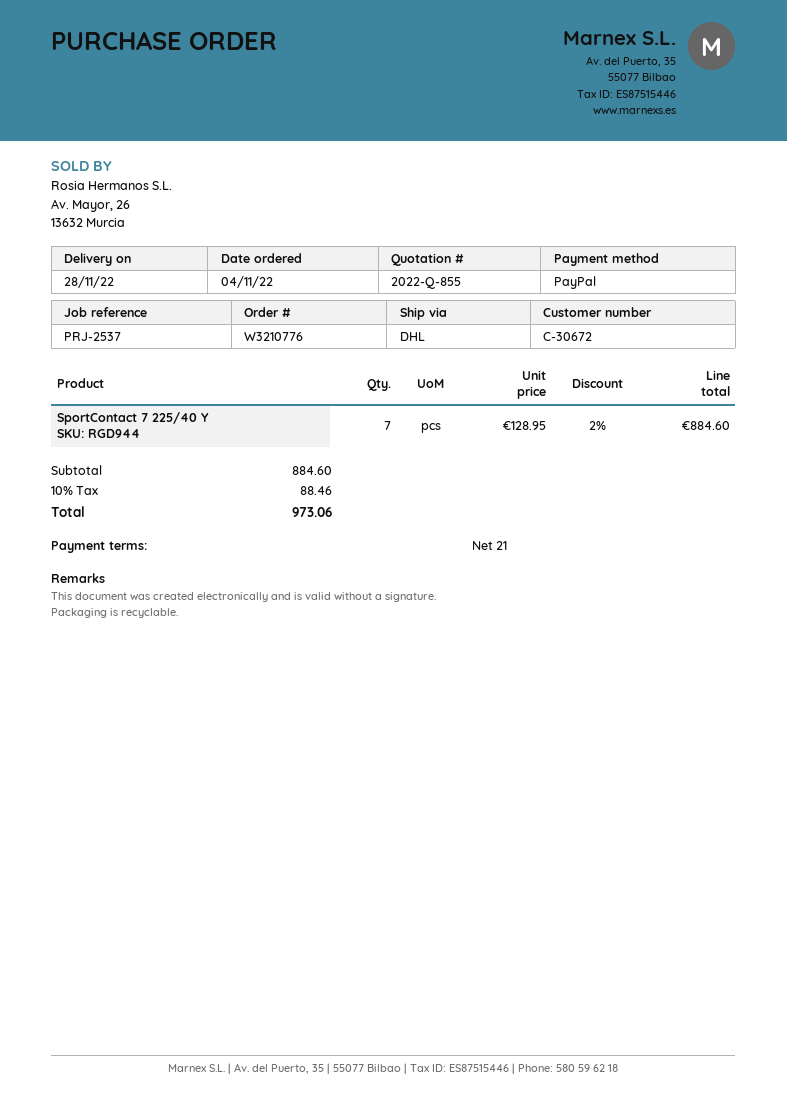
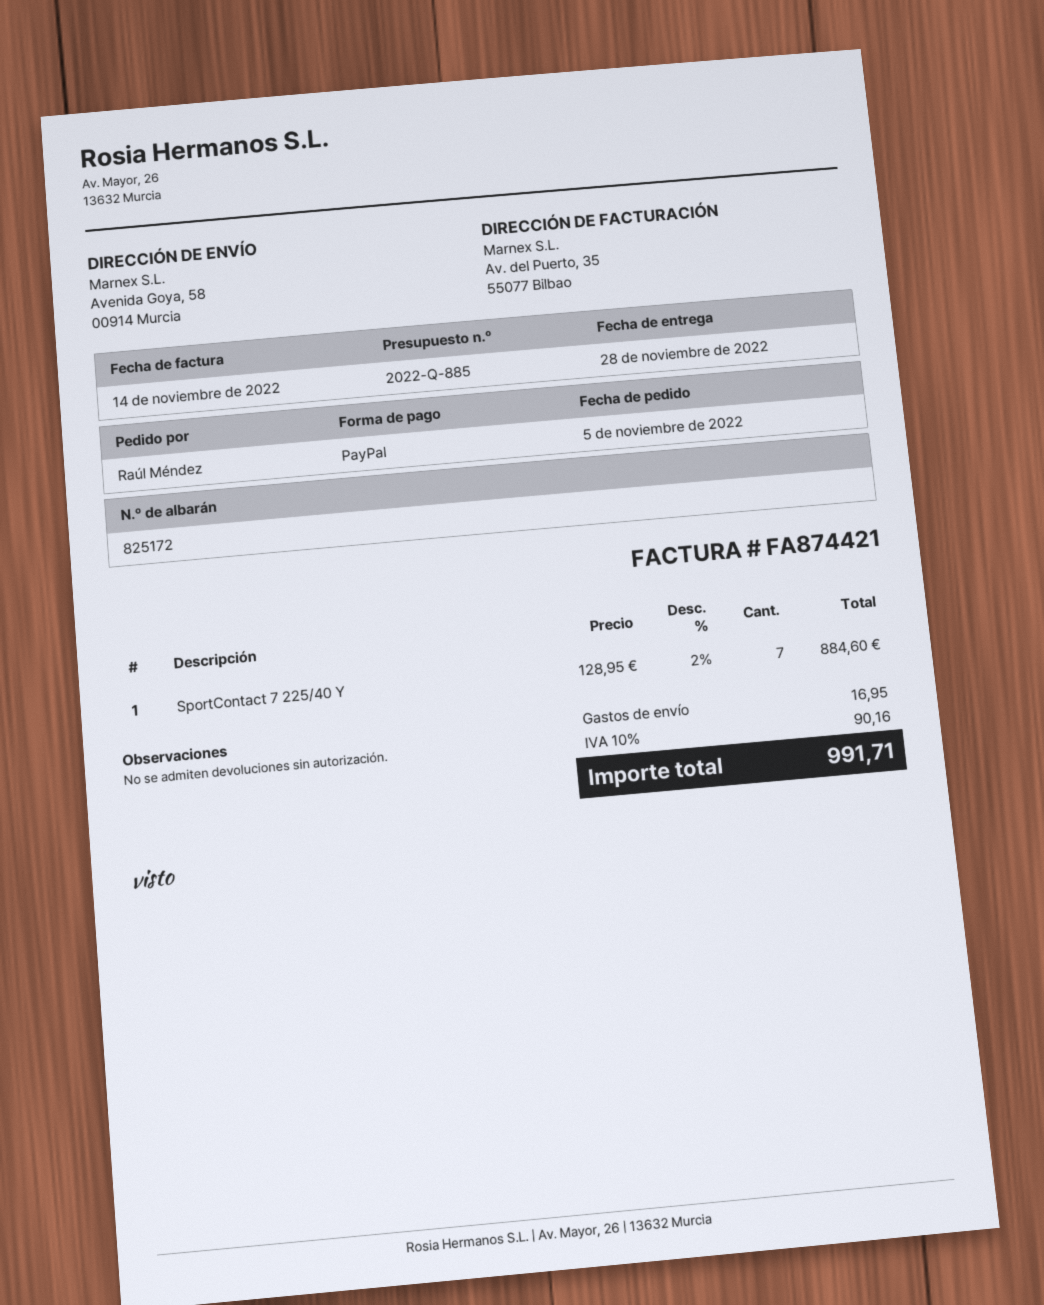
quote number: 2022-Q-855 -> 2022-Q-885
order date: 2022-11-04 -> 2022-11-05
shipping: none -> 16.95
tax: 10% = 88.46 -> 10% = 90.16
total: 973.06 -> 991.71

